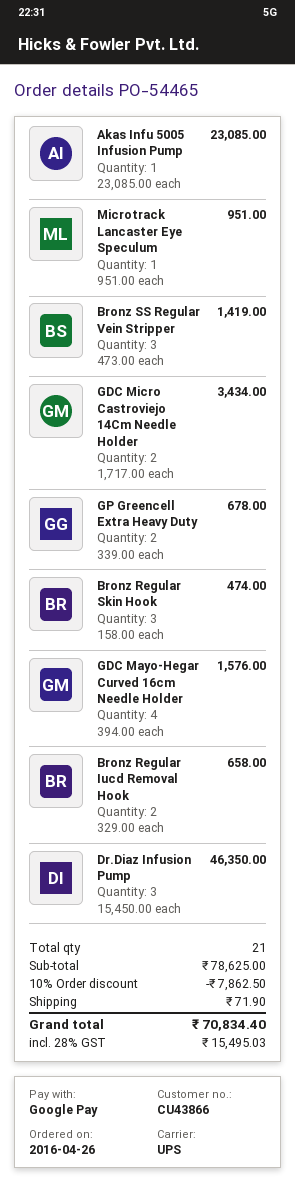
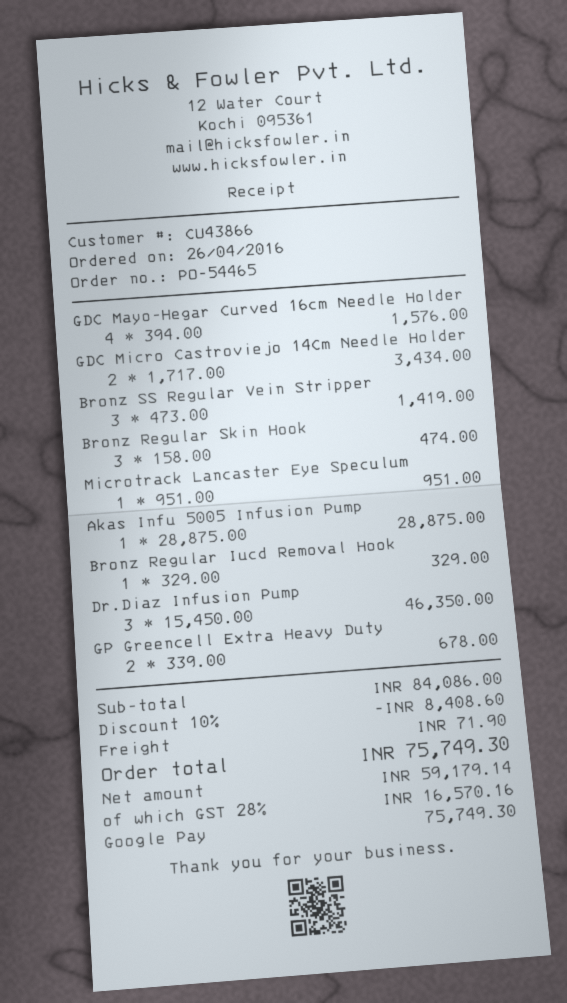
Akas Infu 5005 Infusion Pump: 1 x 23085.00 = 23085.00 -> 1 x 28875.00 = 28875.00
Bronz Regular Iucd Removal Hook: 2 x 329.00 = 658.00 -> 1 x 329.00 = 329.00
subtotal: 78625.00 -> 84086.00
discount: 10% = 7862.50 -> 10% = 8408.60
tax: 28% = 15495.03 -> 28% = 16570.16
total: 70834.40 -> 75749.30

